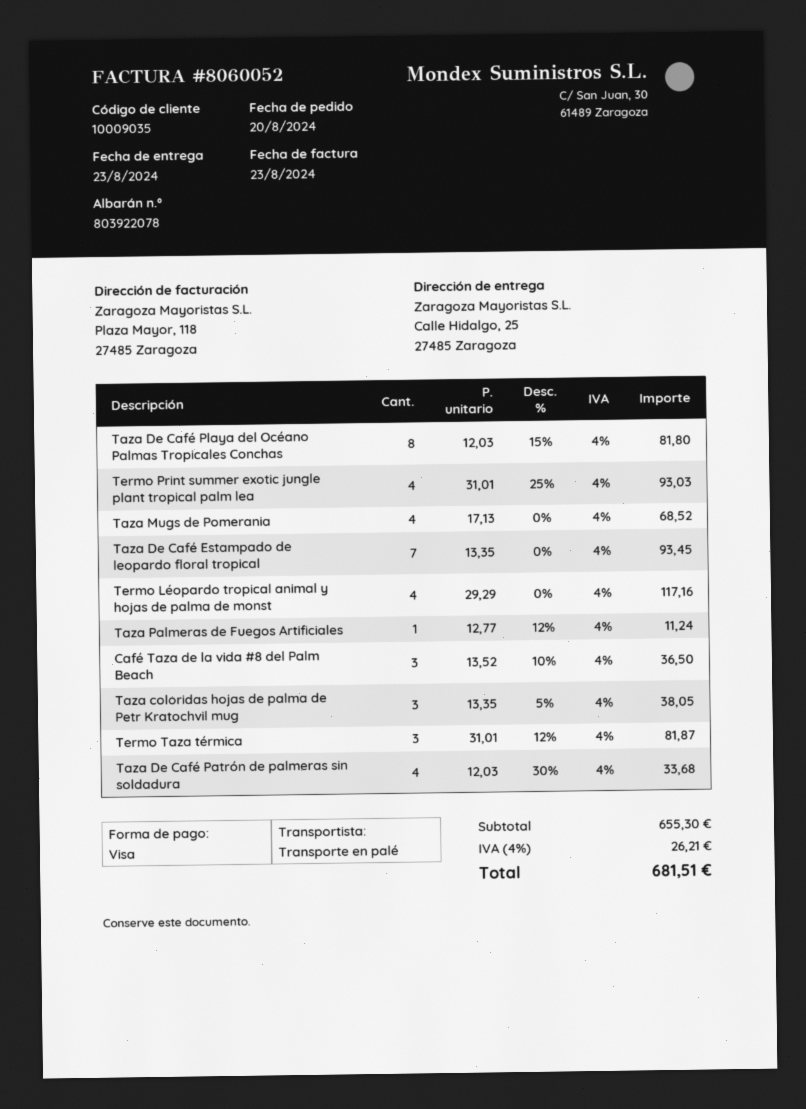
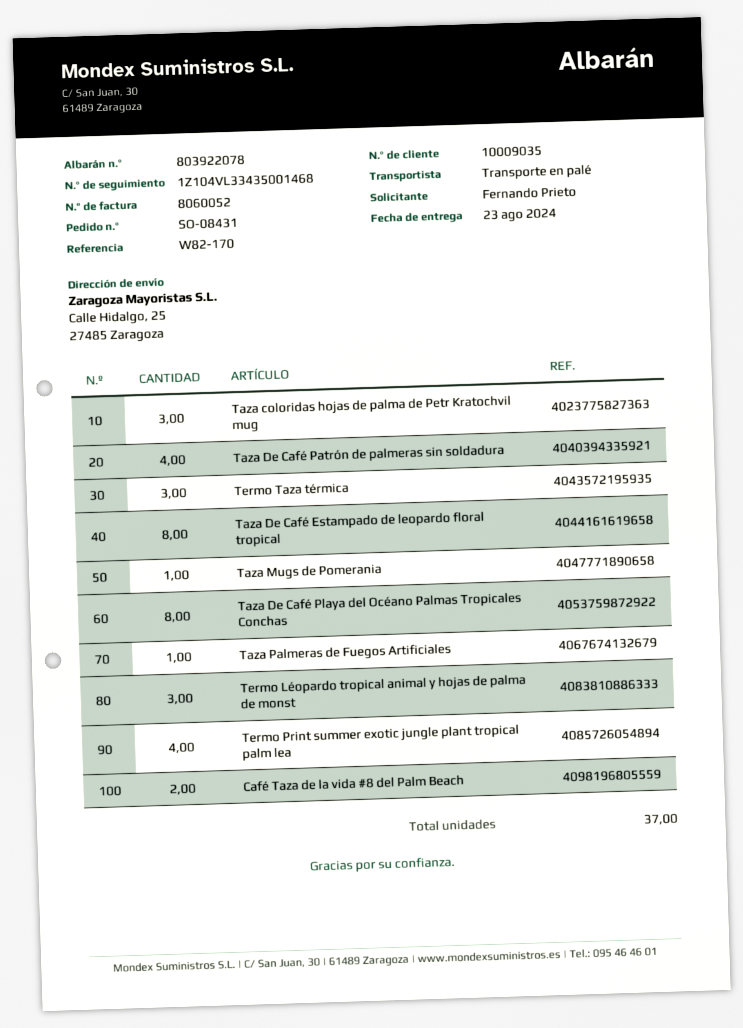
Taza Mugs de Pomerania: 4 -> 1
Taza De Café Estampado de leopardo floral tropical: 7 -> 8
Termo Léopardo tropical animal y hojas de palma de monst: 4 -> 3
Café Taza de la vida #8 del Palm Beach: 3 -> 2

